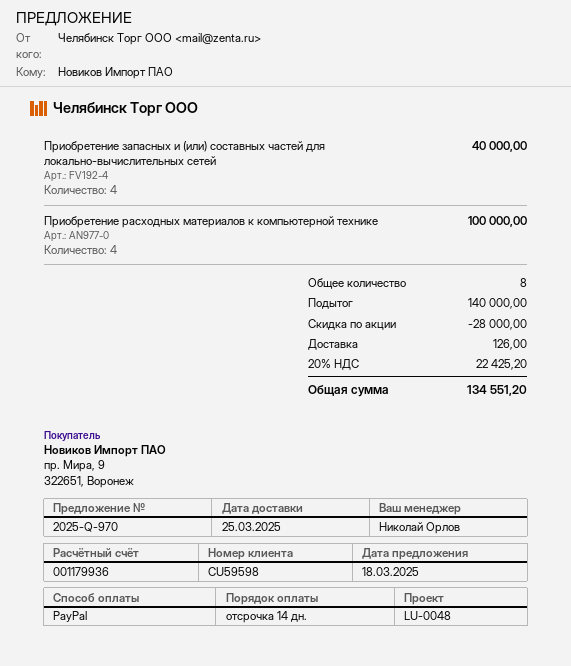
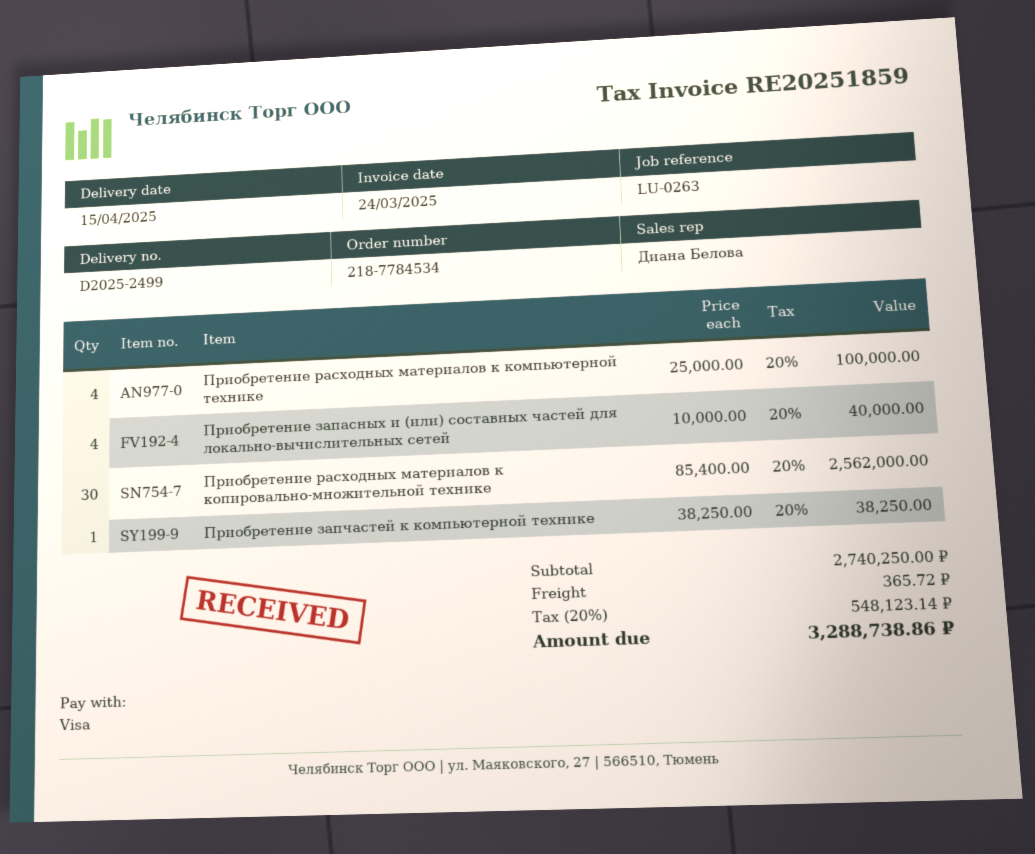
delivery date: 2025-03-25 -> 2025-04-15
reference: LU-0048 -> LU-0263
sales rep: Николай Орлов -> Диана Белова
payment method: PayPal -> Visa
Приобретение расходных материалов к копировально-множительной технике: none -> 30 for 2562000.00
Приобретение запчастей к компьютерной технике: none -> 1 for 38250.00
subtotal: 140000.00 -> 2740250.00
discount: 28000.00 -> none
shipping: 126.00 -> 365.72
tax: 20% = 22425.20 -> 20% = 548123.14
total: 134551.20 -> 3288738.86

